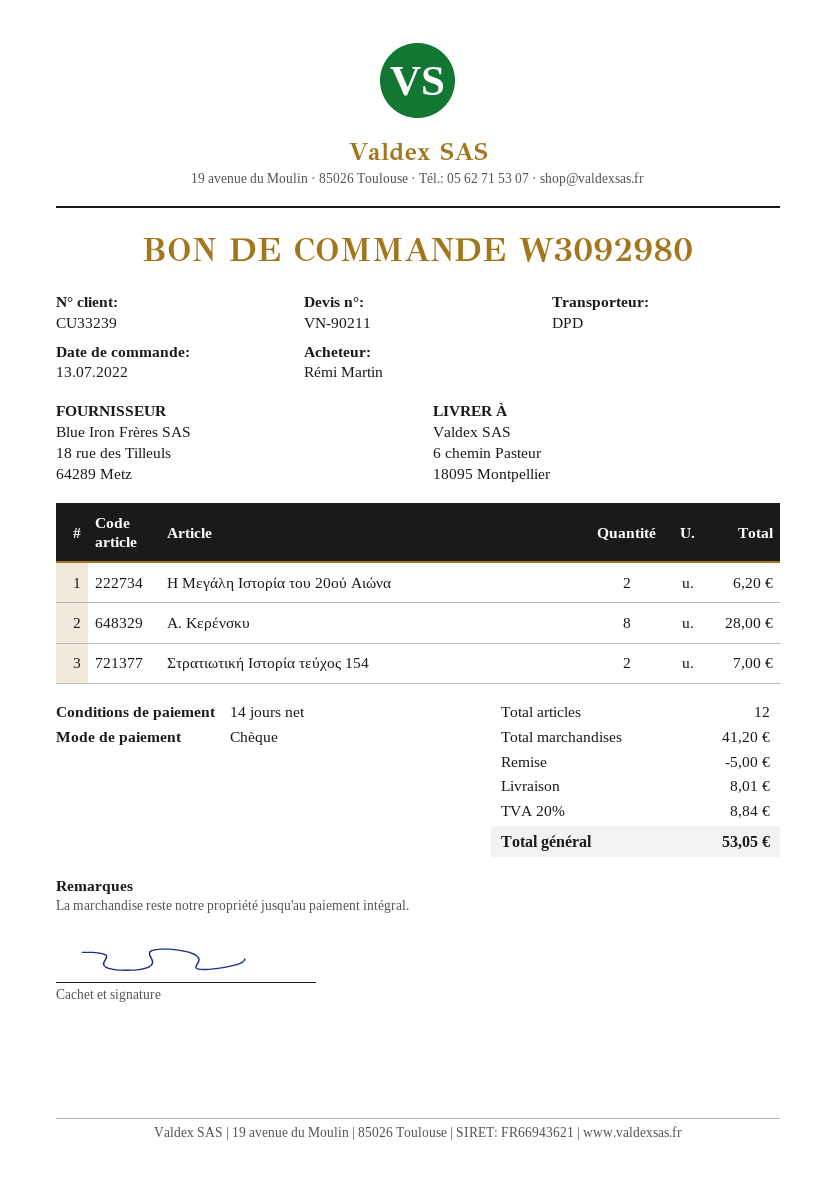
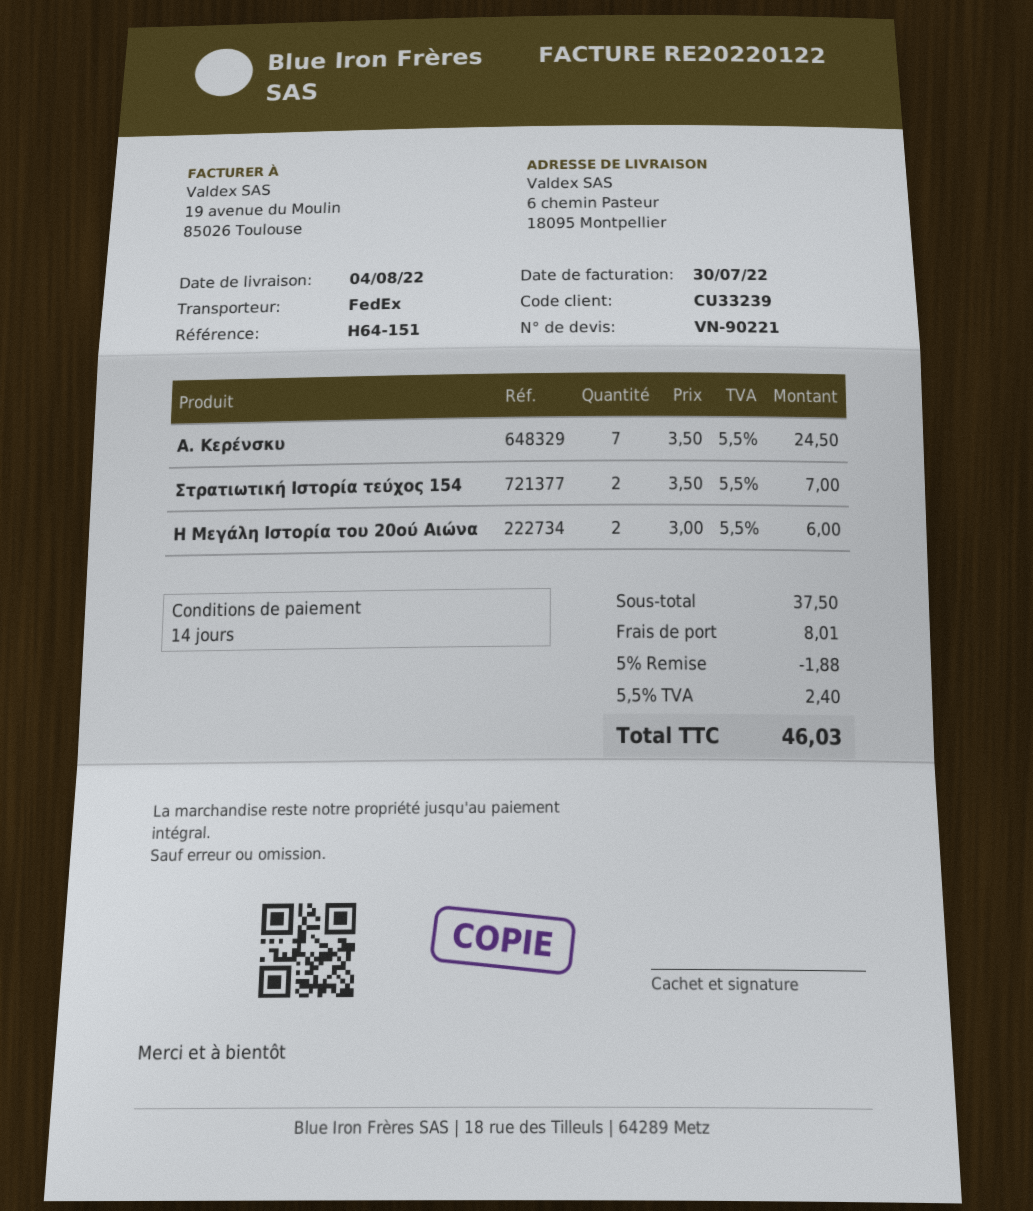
quote number: VN-90211 -> VN-90221
shipping method: DPD -> FedEx
Η Μεγάλη Ιστορία του 20ού Αιώνα: 2 for 6.20 -> 2 for 6.00
Α. Κερένσκυ: 8 for 28.00 -> 7 for 24.50
subtotal: 41.20 -> 37.50
discount: 5.00 -> 1.88
tax: 20% = 8.84 -> 5.5% = 2.40
total: 53.05 -> 46.03

